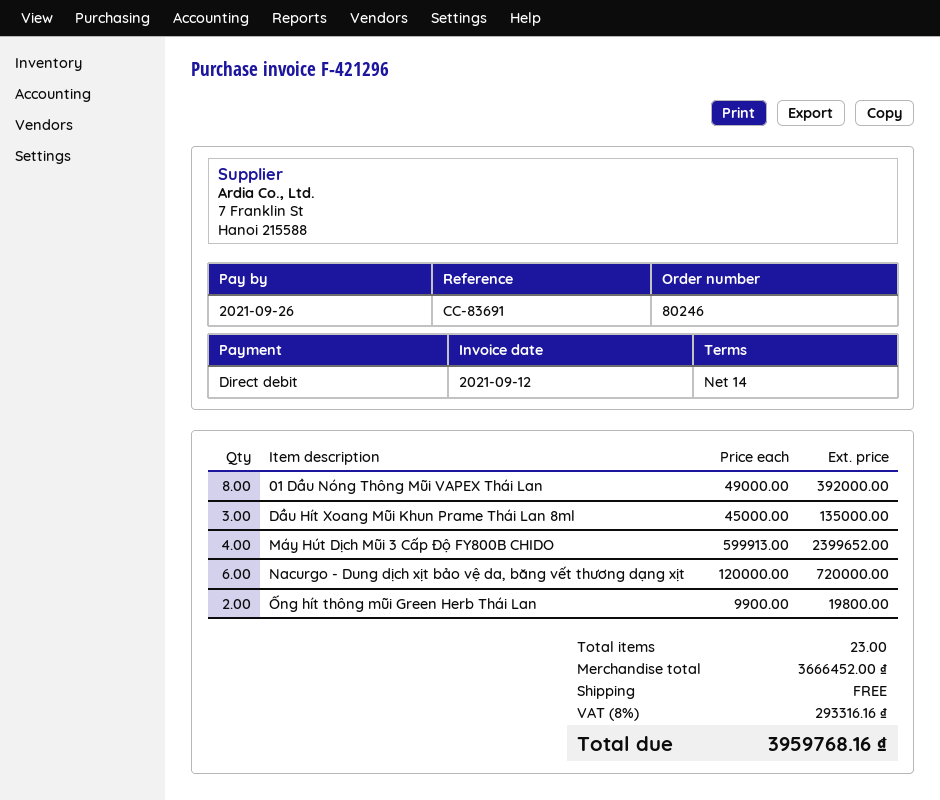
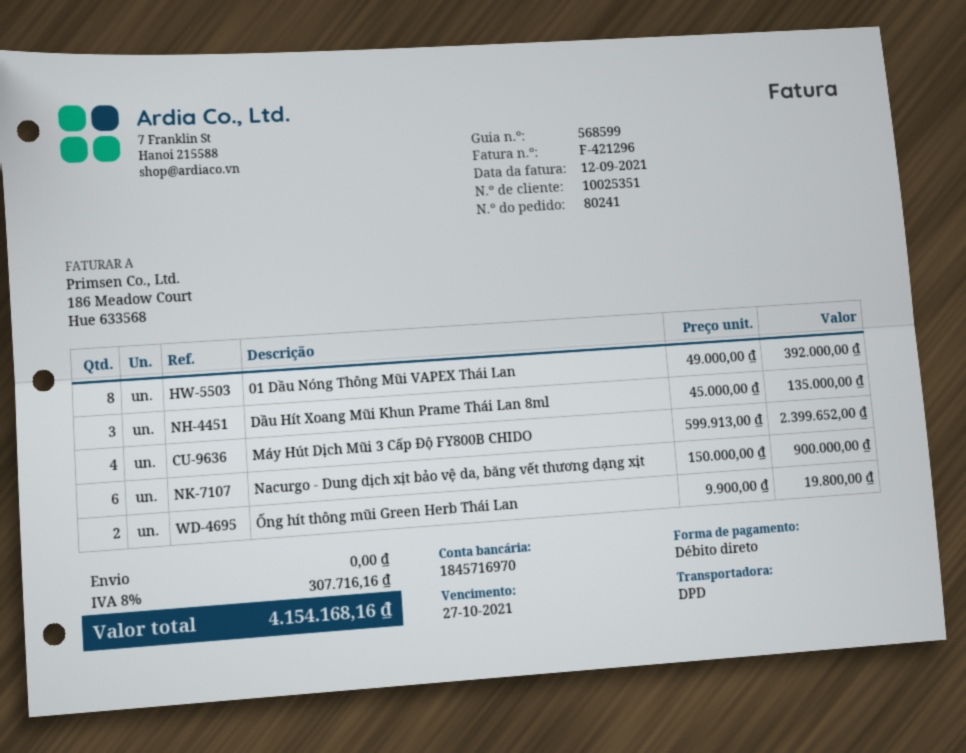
order number: 80246 -> 80241
due date: 2021-09-26 -> 2021-10-27
Nacurgo - Dung dịch xịt bảo vệ da, băng vết thương dạng xịt: 6 x 120000.00 = 720000.00 -> 6 x 150000.00 = 900000.00
tax: 8% = 293316.16 -> 8% = 307716.16
total: 3959768.16 -> 4154168.16

